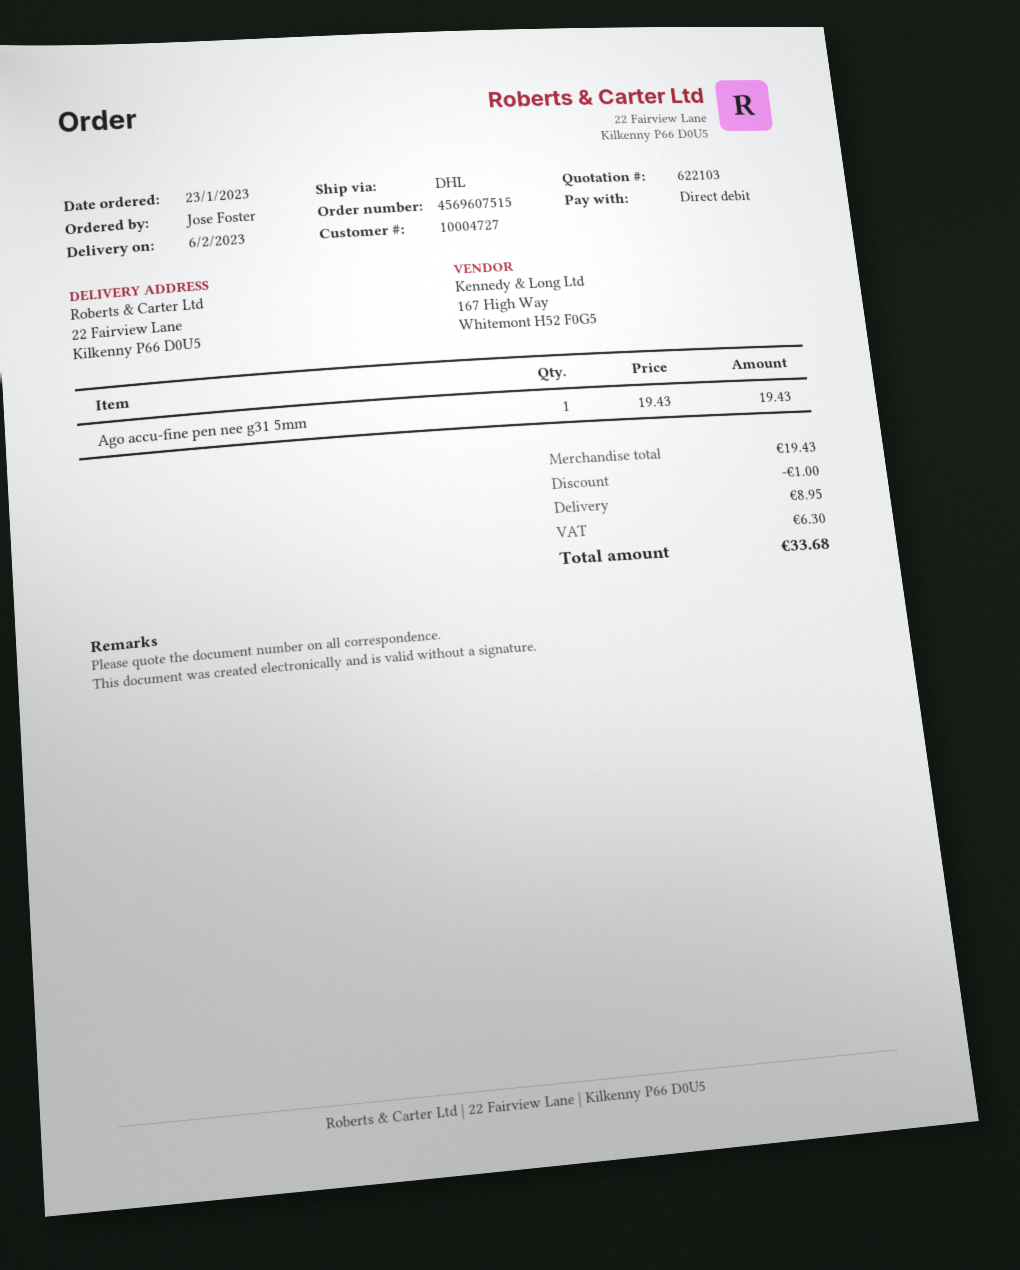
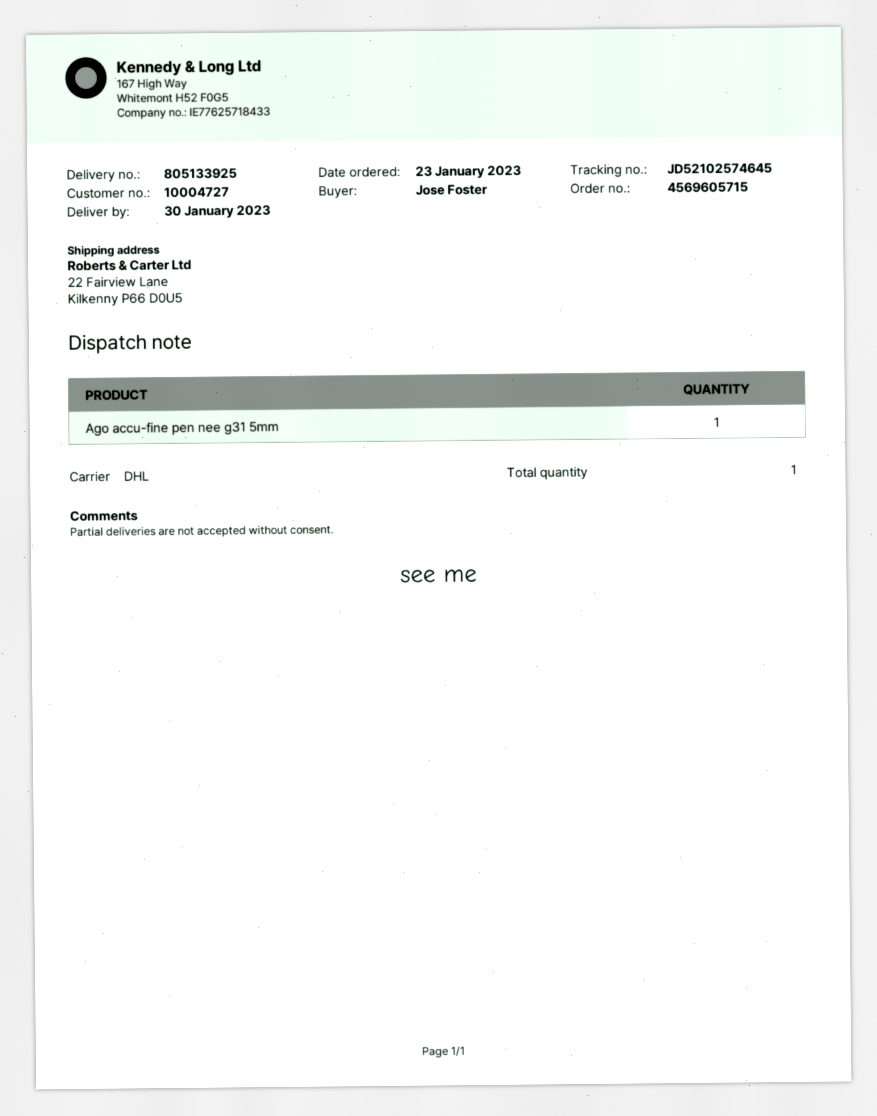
order number: 4569607515 -> 4569605715
delivery date: 2023-02-06 -> 2023-01-30

